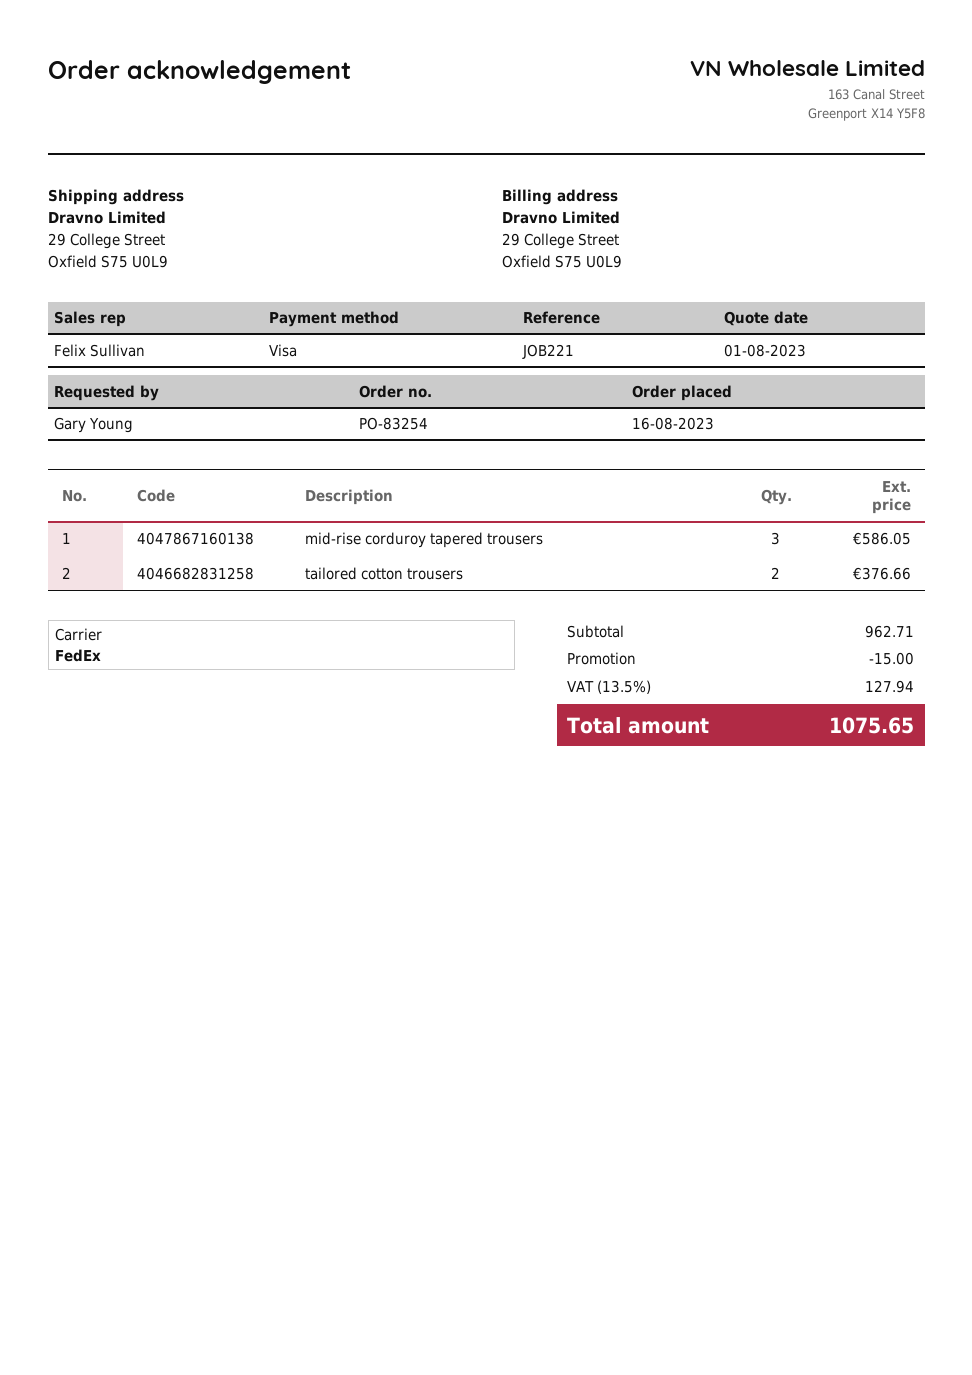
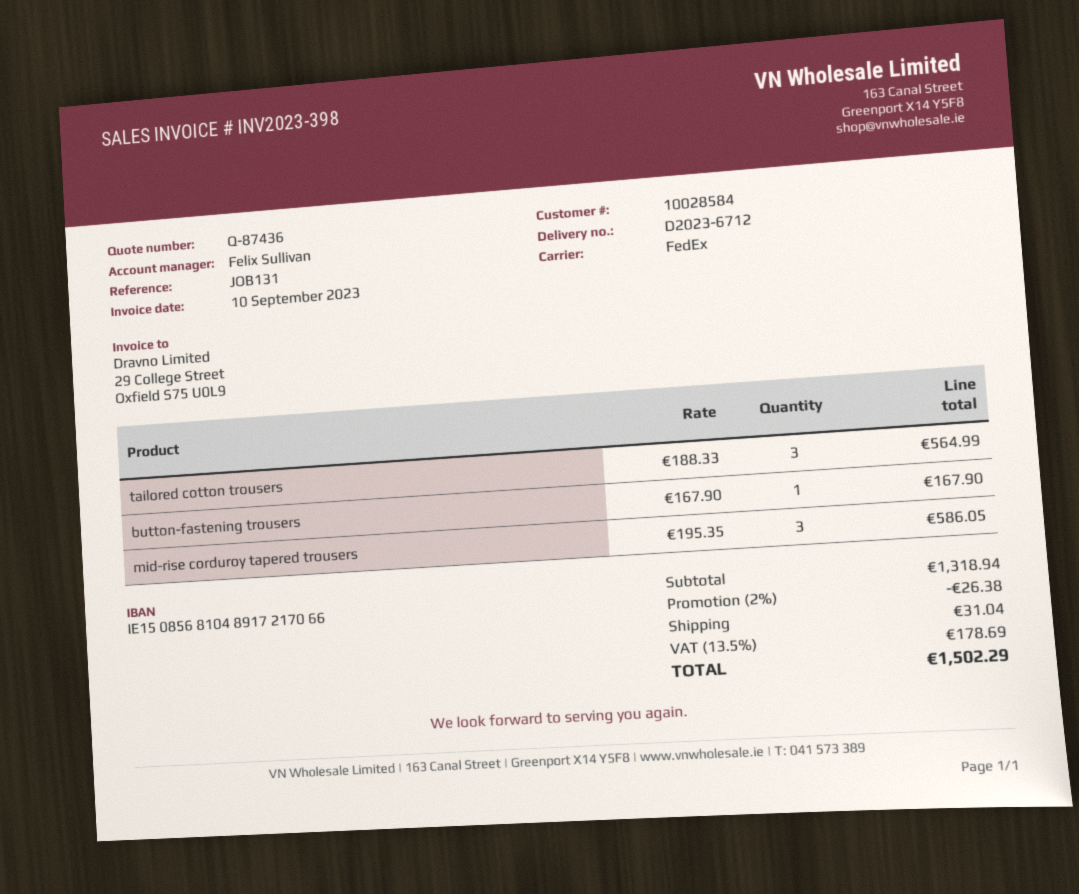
reference: JOB221 -> JOB131
tailored cotton trousers: 2 for 376.66 -> 3 for 564.99
button-fastening trousers: none -> 1 for 167.90
subtotal: 962.71 -> 1318.94
discount: 15.00 -> 26.38
shipping: none -> 31.04
tax: 13.5% = 127.94 -> 13.5% = 178.69
total: 1075.65 -> 1502.29

